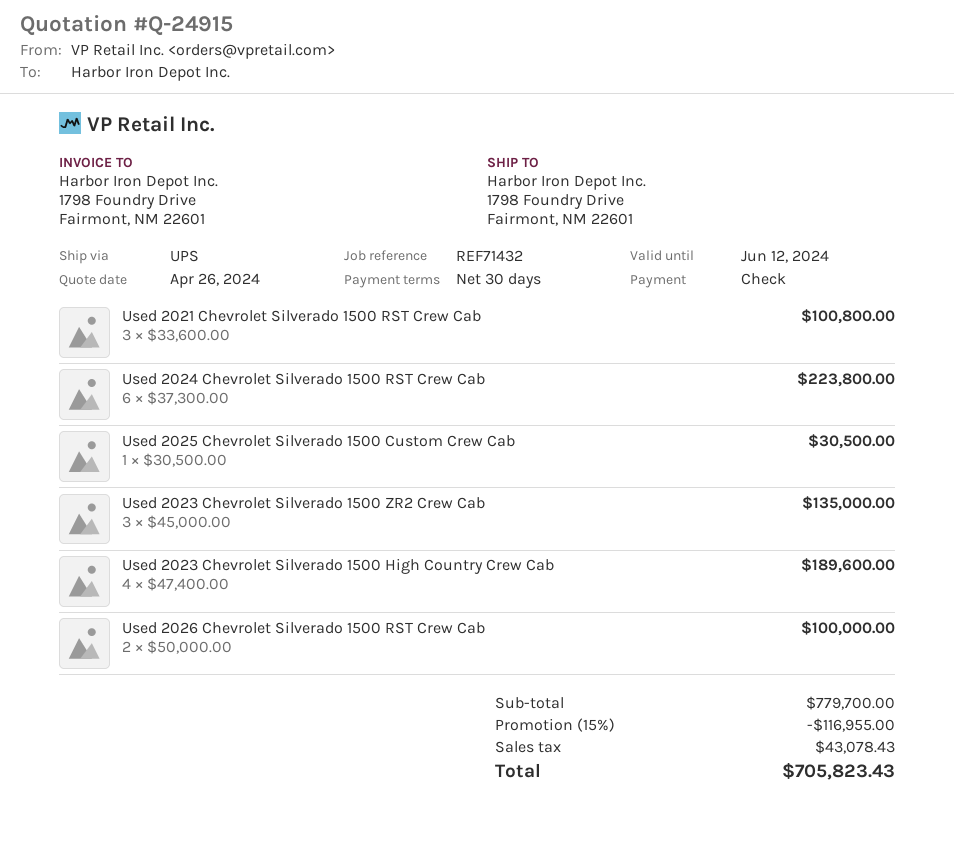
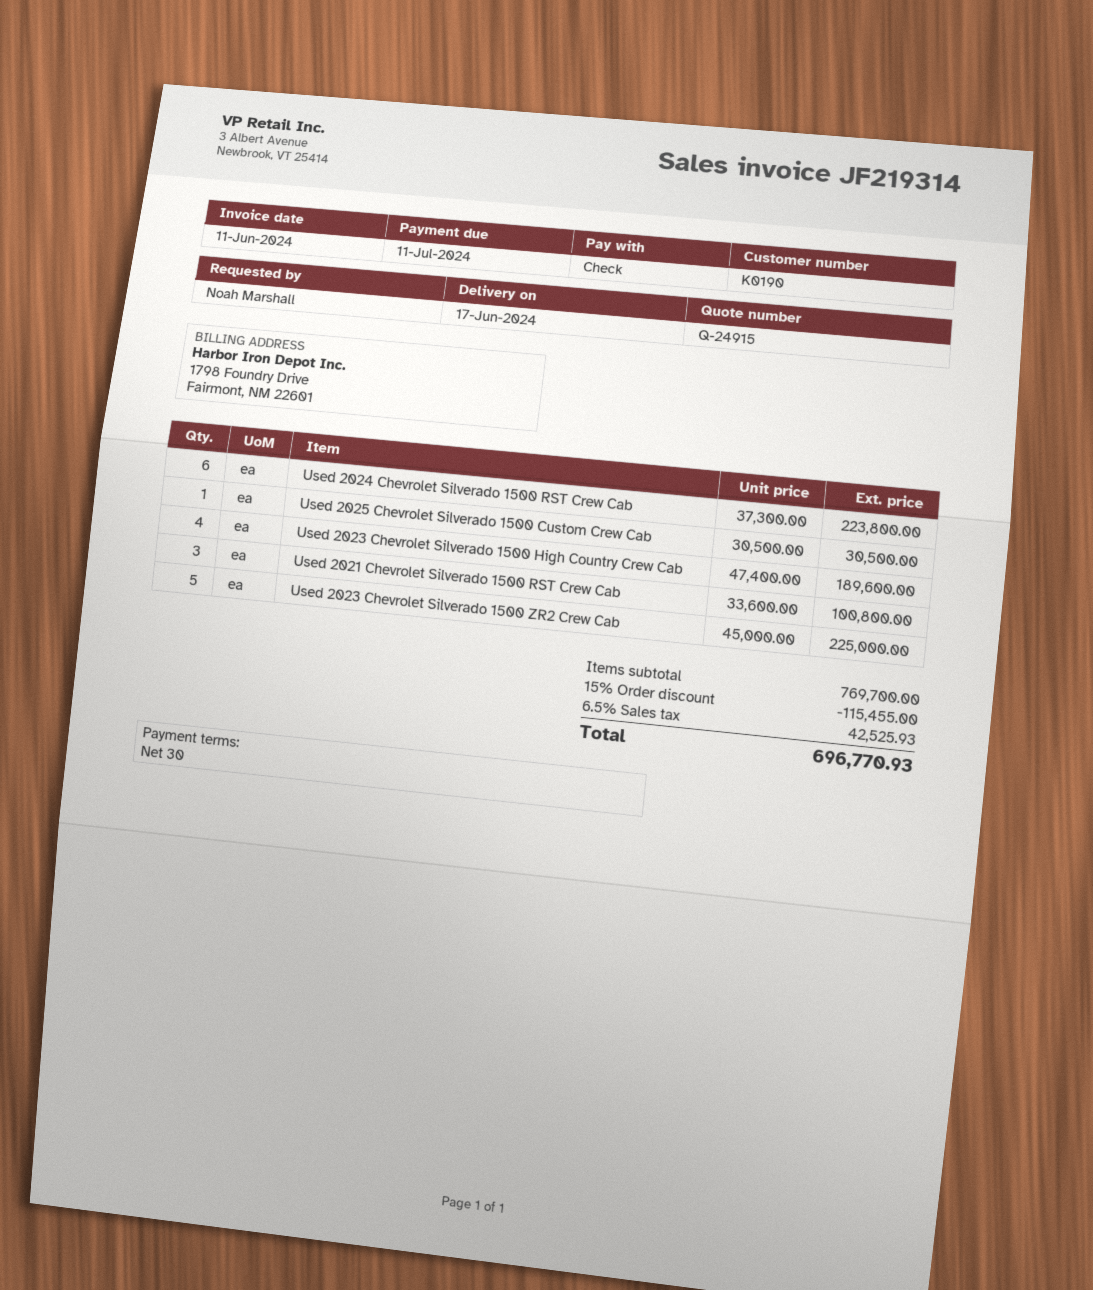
Used 2023 Chevrolet Silverado 1500 ZR2 Crew Cab: 3 x 45000.00 = 135000.00 -> 5 x 45000.00 = 225000.00
Used 2026 Chevrolet Silverado 1500 RST Crew Cab: 2 x 50000.00 = 100000.00 -> none
subtotal: 779700.00 -> 769700.00
discount: 15% = 116955.00 -> 15% = 115455.00
tax: 43078.43 -> 42525.93
total: 705823.43 -> 696770.93

